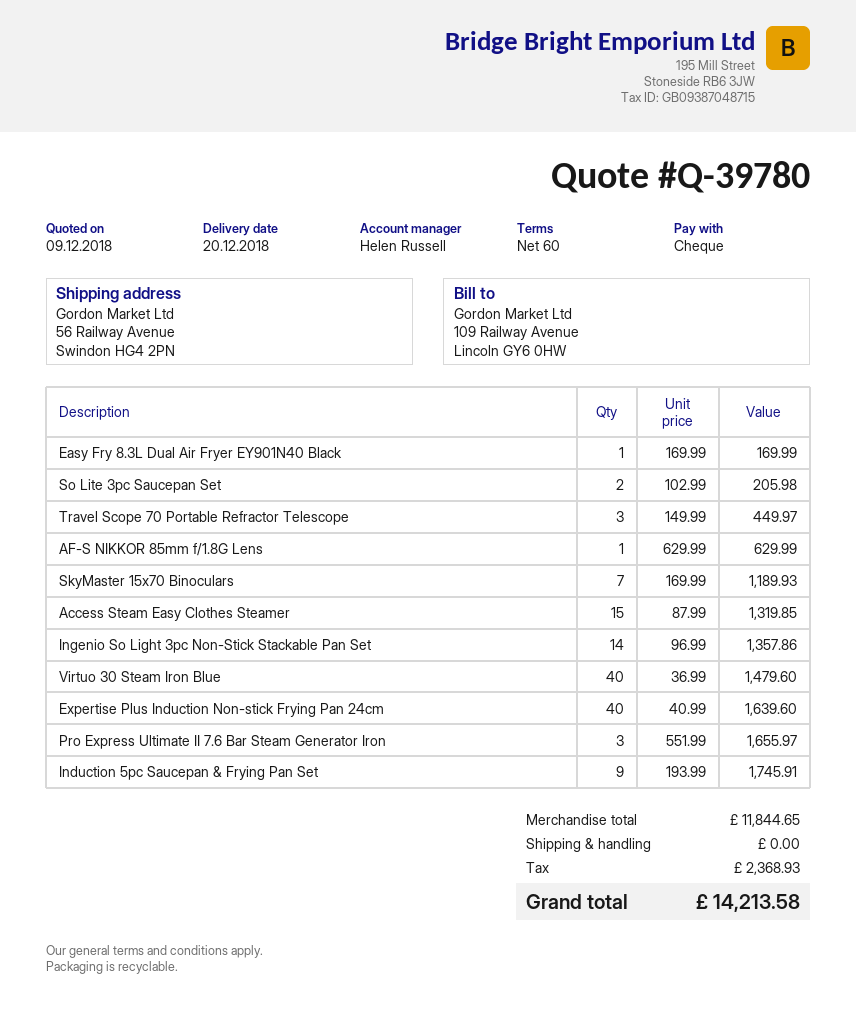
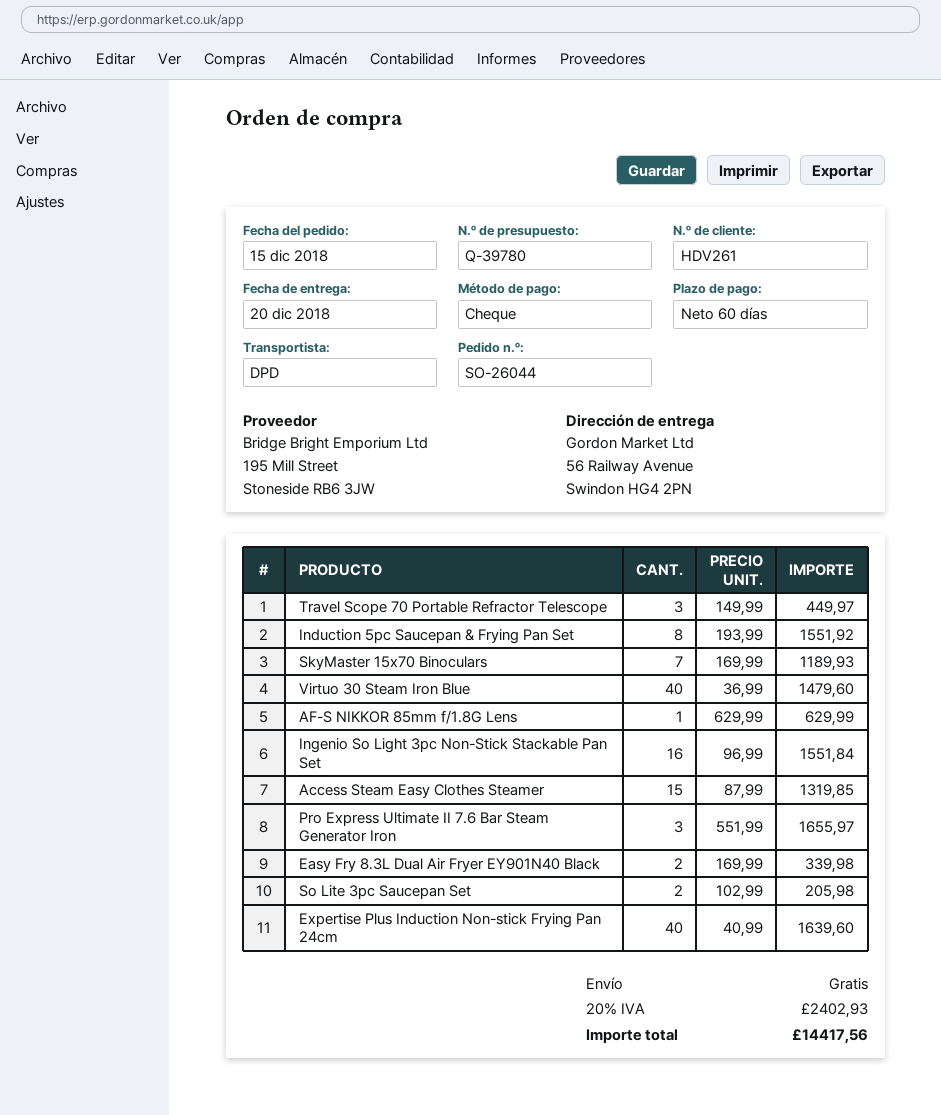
Easy Fry 8.3L Dual Air Fryer EY901N40 Black: 1 x 169.99 = 169.99 -> 2 x 169.99 = 339.98
Ingenio So Light 3pc Non-Stick Stackable Pan Set: 14 x 96.99 = 1357.86 -> 16 x 96.99 = 1551.84
Induction 5pc Saucepan & Frying Pan Set: 9 x 193.99 = 1745.91 -> 8 x 193.99 = 1551.92
tax: 2368.93 -> 2402.93
total: 14213.58 -> 14417.56

